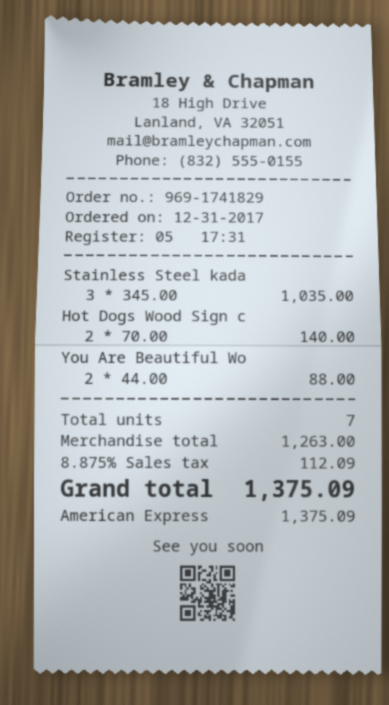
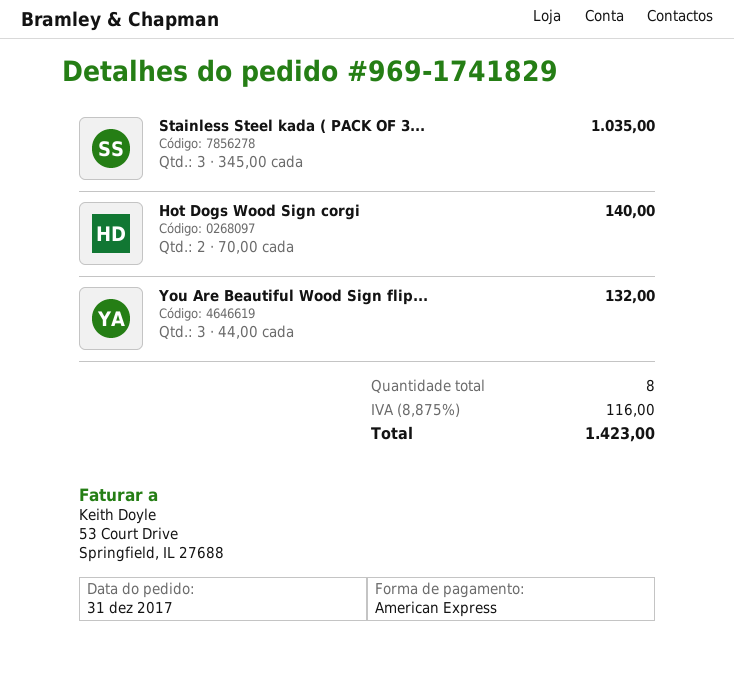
You Are Beautiful Wo: 2 x 44.00 = 88.00 -> 3 x 44.00 = 132.00
total quantity: 7 -> 8
tax: 8.875% = 112.09 -> 8.875% = 116.00
total: 1375.09 -> 1423.00

